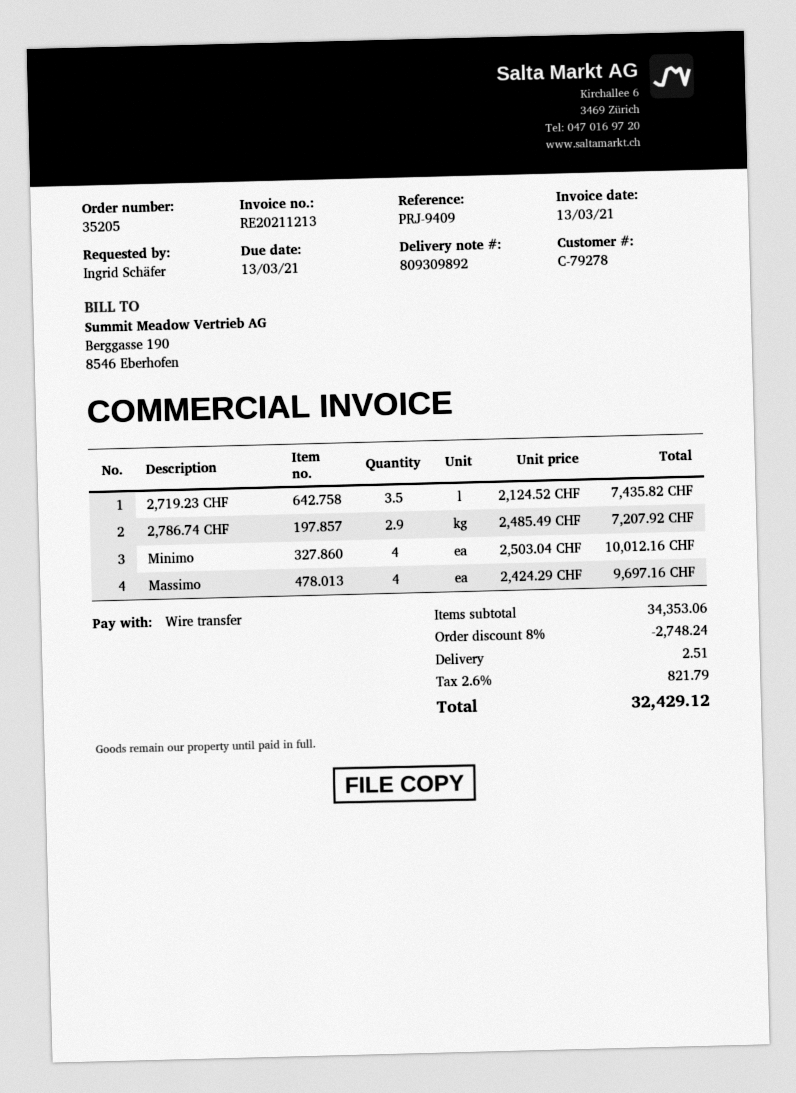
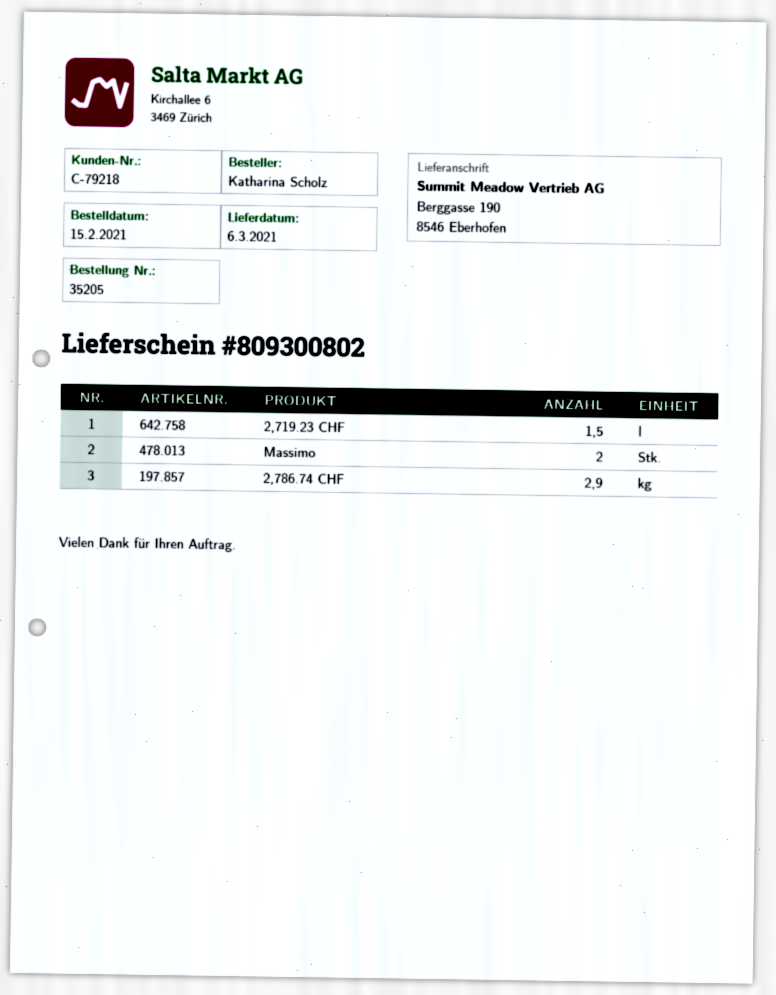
delivery note number: 809309892 -> 809300802
customer number: C-79278 -> C-79218
ordered by: Ingrid Schäfer -> Katharina Scholz
2,719.23 CHF: 3.5 -> 1.5
Minimo: 4 -> none
Massimo: 4 -> 2

